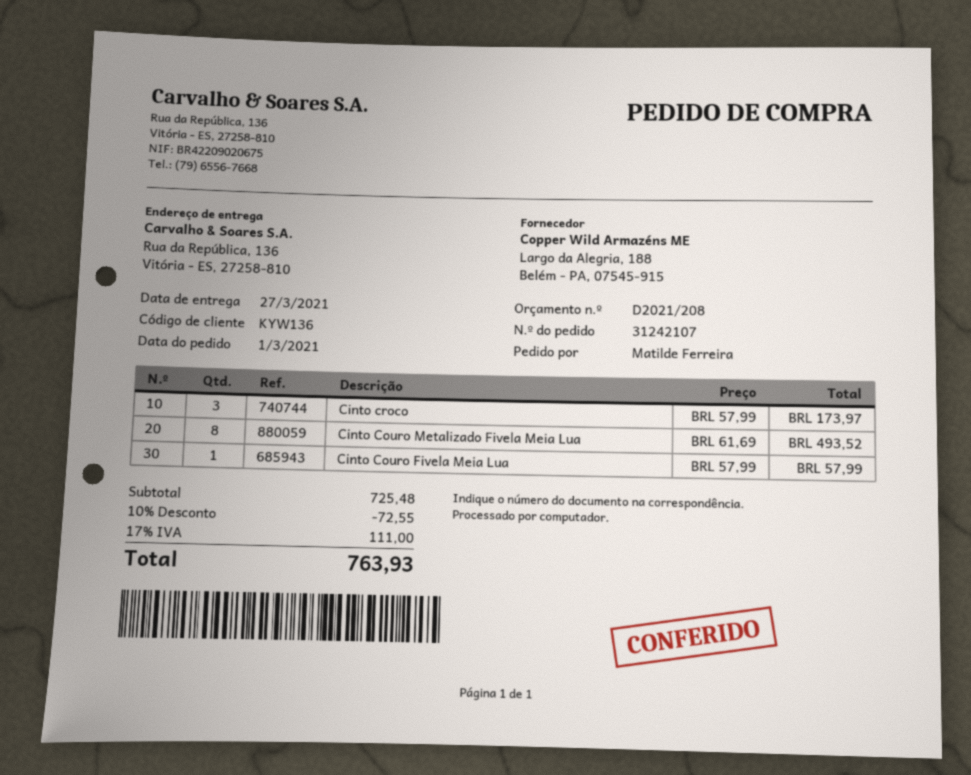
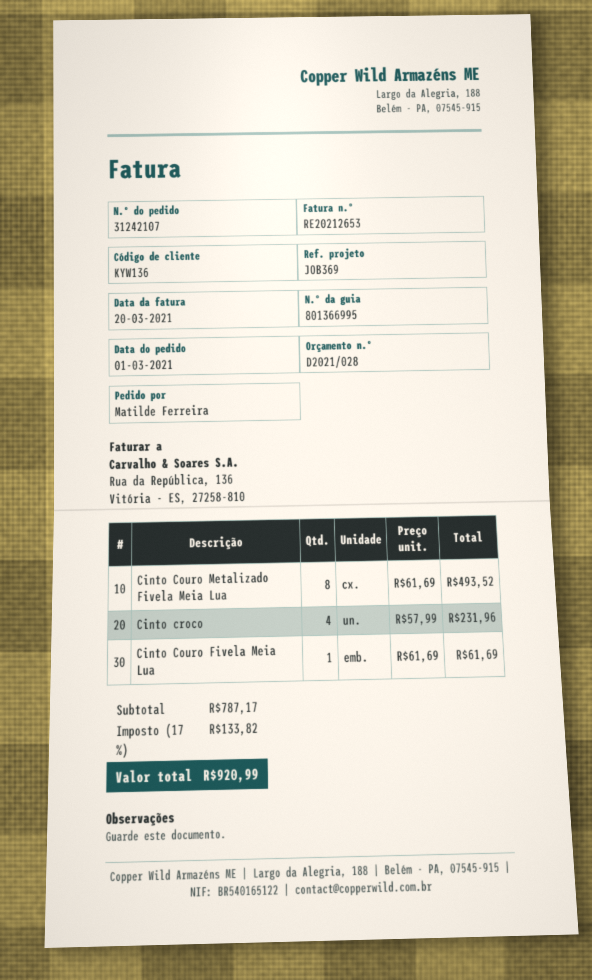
quote number: D2021/208 -> D2021/028
Cinto croco: 3 x 57.99 = 173.97 -> 4 x 57.99 = 231.96
Cinto Couro Fivela Meia Lua: 1 x 57.99 = 57.99 -> 1 x 61.69 = 61.69
subtotal: 725.48 -> 787.17
discount: 10% = 72.55 -> none
tax: 17% = 111.00 -> 17% = 133.82
total: 763.93 -> 920.99

